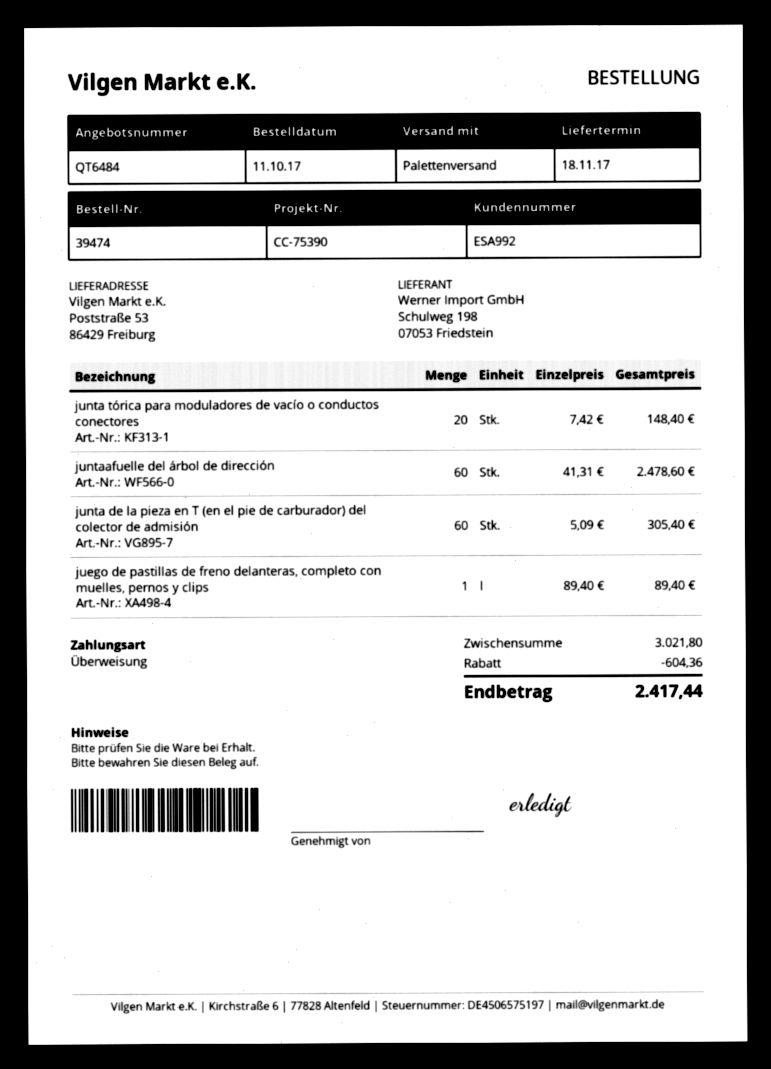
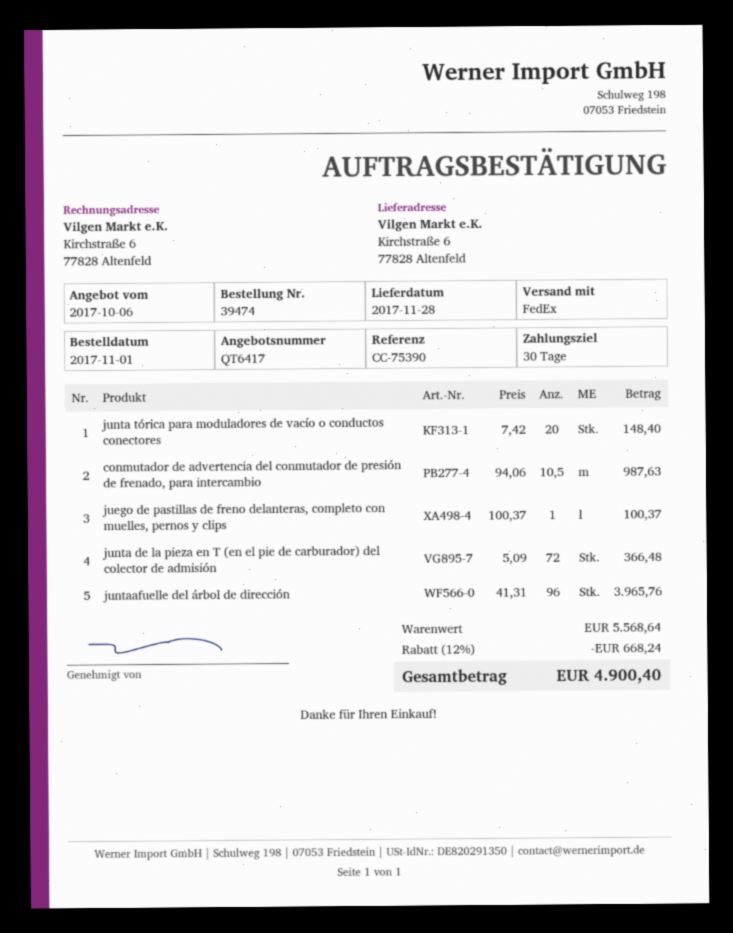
quote number: QT6484 -> QT6417
order date: 2017-10-11 -> 2017-11-01
delivery date: 2017-11-18 -> 2017-11-28
shipping method: pallet freight -> FedEx
ship to: Poststraße 53, 86429 Freiburg -> Kirchstraße 6, 77828 Altenfeld
juntaafuelle del árbol de dirección: 60 x 41.31 = 2478.60 -> 96 x 41.31 = 3965.76
junta de la pieza en T (en el pie de carburador) del colector de admisión: 60 x 5.09 = 305.40 -> 72 x 5.09 = 366.48
juego de pastillas de freno delanteras, completo con muelles, pernos y clips: 1 x 89.40 = 89.40 -> 1 x 100.37 = 100.37
conmutador de advertencia del conmutador de presión de frenado, para intercambio: none -> 10.5 x 94.06 = 987.63
subtotal: 3021.80 -> 5568.64
discount: 604.36 -> 668.24
total: 2417.44 -> 4900.40

